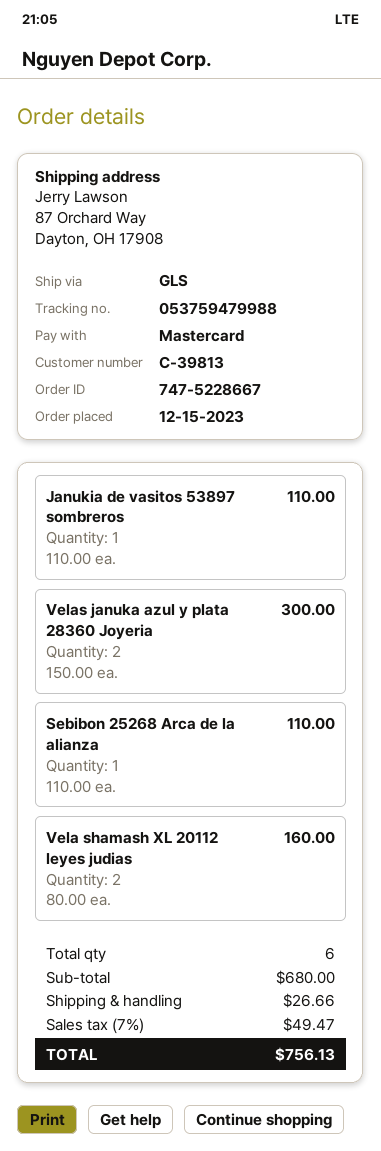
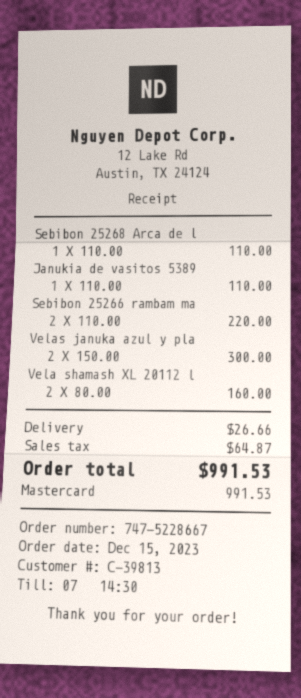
Sebibon 25266 rambam ma: none -> 2 x 110.00 = 220.00
tax: 49.47 -> 64.87
total: 756.13 -> 991.53

